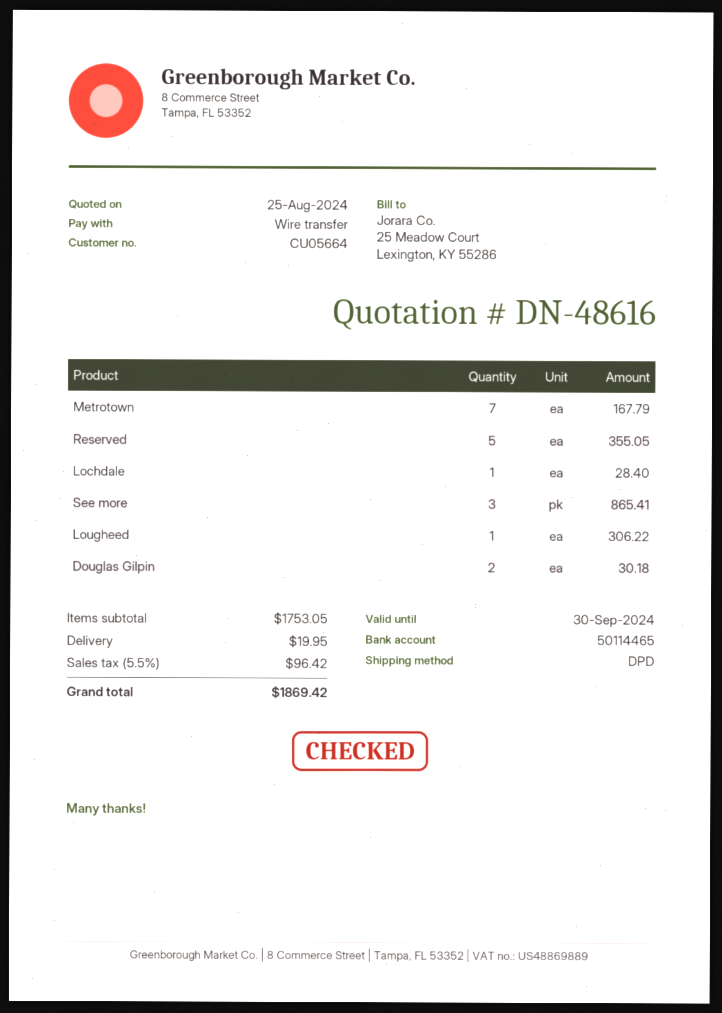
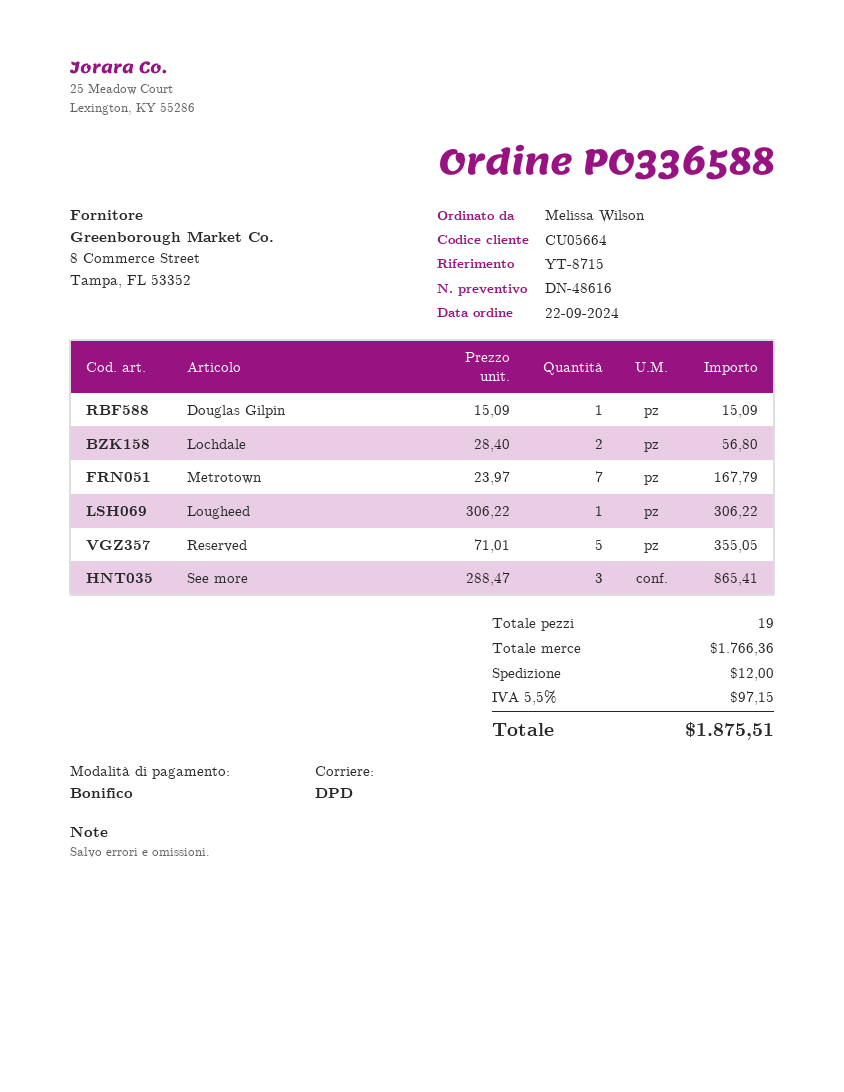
Lochdale: 1 for 28.40 -> 2 for 56.80
Douglas Gilpin: 2 for 30.18 -> 1 for 15.09
subtotal: 1753.05 -> 1766.36
shipping: 19.95 -> 12.00
tax: 5.5% = 96.42 -> 5.5% = 97.15
total: 1869.42 -> 1875.51

